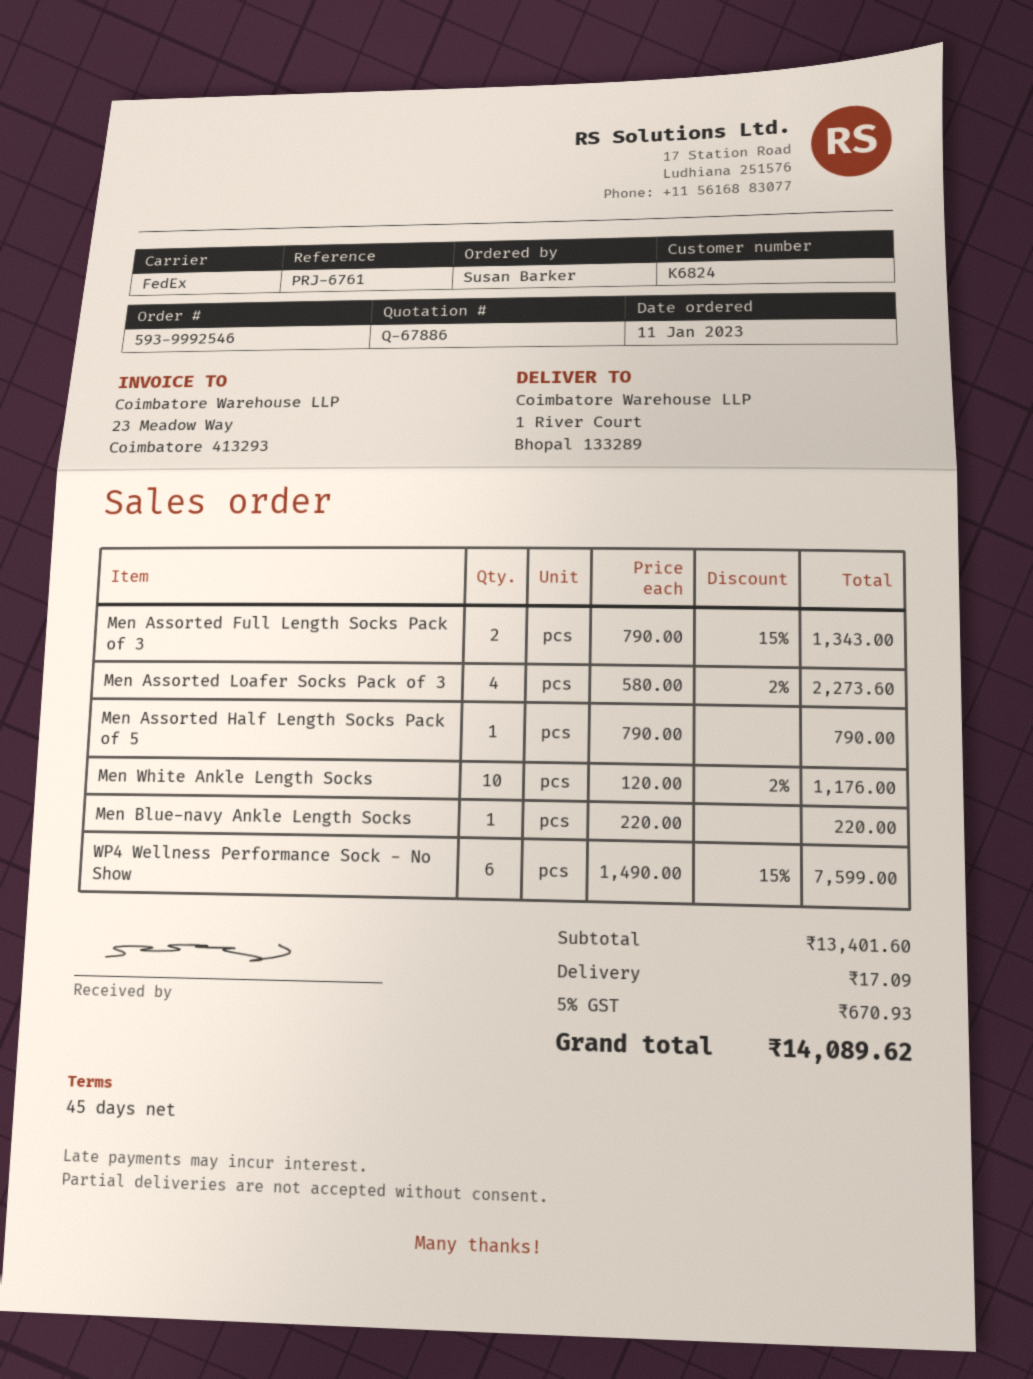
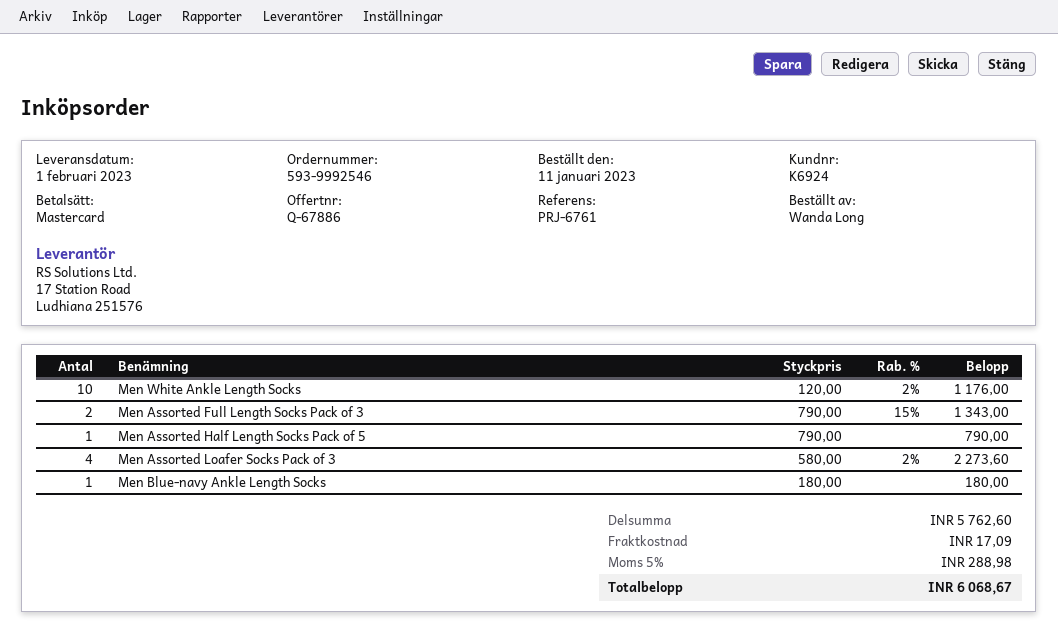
customer number: K6824 -> K6924
ordered by: Susan Barker -> Wanda Long
Men Blue-navy Ankle Length Socks: 1 x 220.00 = 220.00 -> 1 x 180.00 = 180.00
WP4 Wellness Performance Sock - No Show: 6 x 1490.00 - 15% = 7599.00 -> none
subtotal: 13401.60 -> 5762.60
tax: 5% = 670.93 -> 5% = 288.98
total: 14089.62 -> 6068.67

